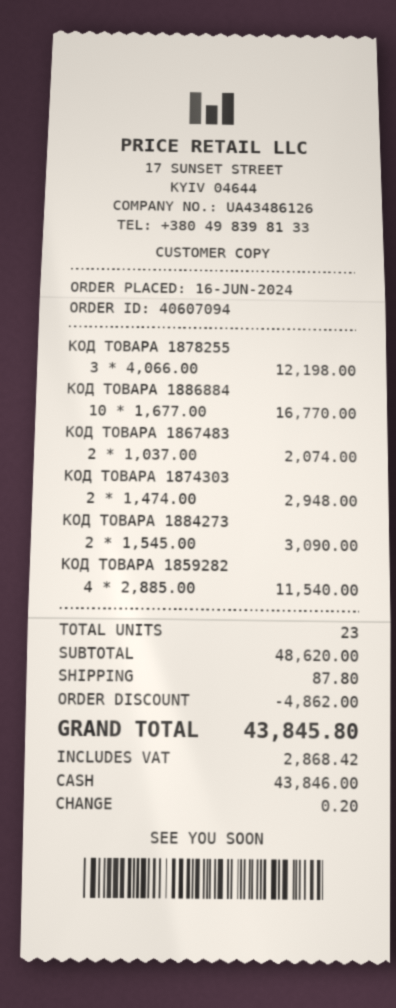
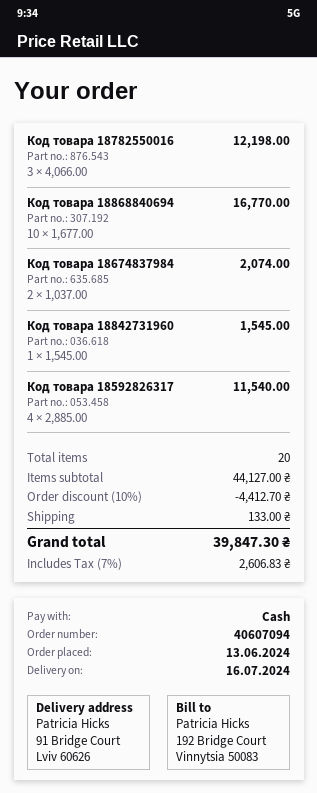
order date: 2024-06-16 -> 2024-06-13
КОД ТОВАРА 1874303: 2 x 1474.00 = 2948.00 -> none
КОД ТОВАРА 1884273: 2 x 1545.00 = 3090.00 -> 1 x 1545.00 = 1545.00
total quantity: 23 -> 20
subtotal: 48620.00 -> 44127.00
discount: 4862.00 -> 4412.70
shipping: 87.80 -> 133.00
tax: 2868.42 -> 2606.83
total: 43845.80 -> 39847.30

